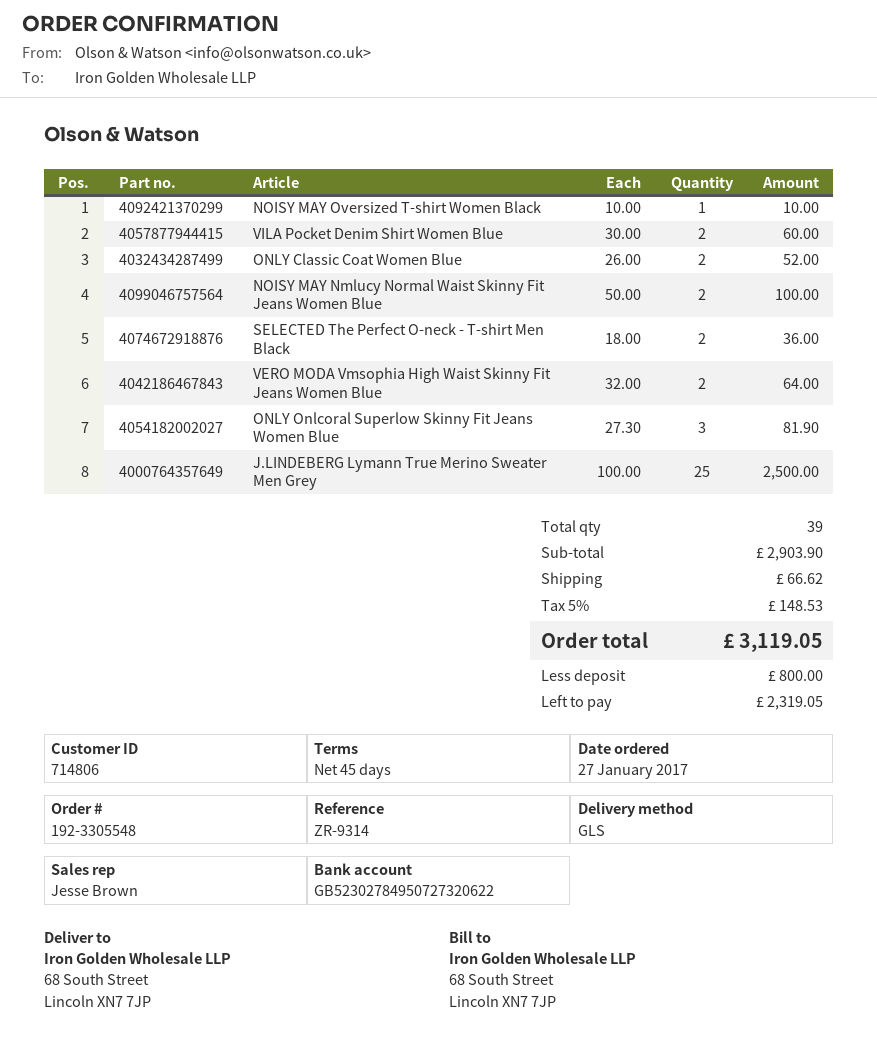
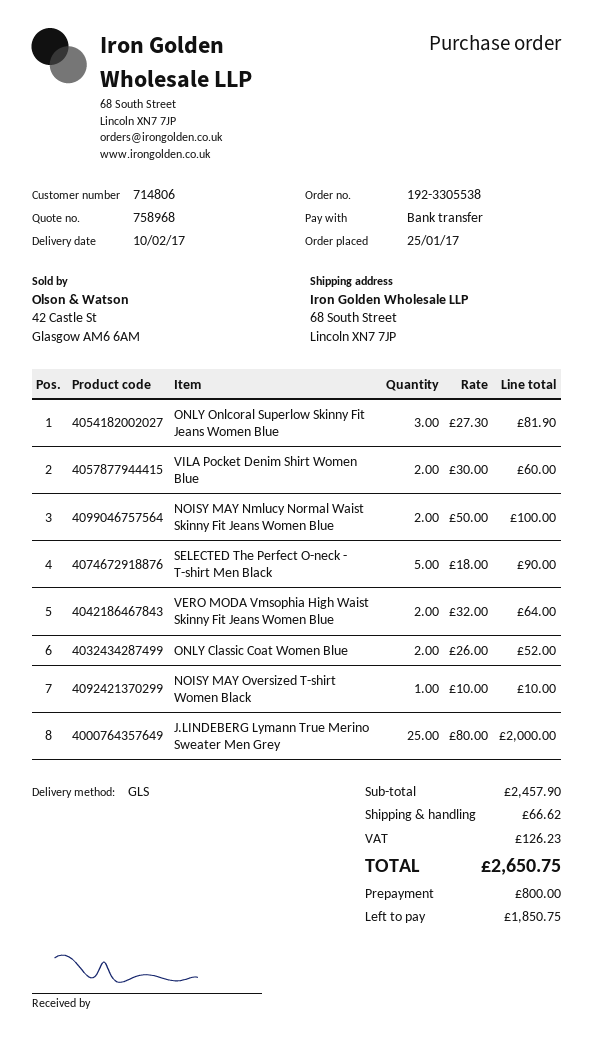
order number: 192-3305548 -> 192-3305538
order date: 2017-01-27 -> 2017-01-25
SELECTED The Perfect O-neck - T-shirt Men Black: 2 x 18.00 = 36.00 -> 5 x 18.00 = 90.00
J.LINDEBERG Lymann True Merino Sweater Men Grey: 25 x 100.00 = 2500.00 -> 25 x 80.00 = 2000.00
subtotal: 2903.90 -> 2457.90
tax: 148.53 -> 126.23
total: 3119.05 -> 2650.75
balance: 2319.05 -> 1850.75

